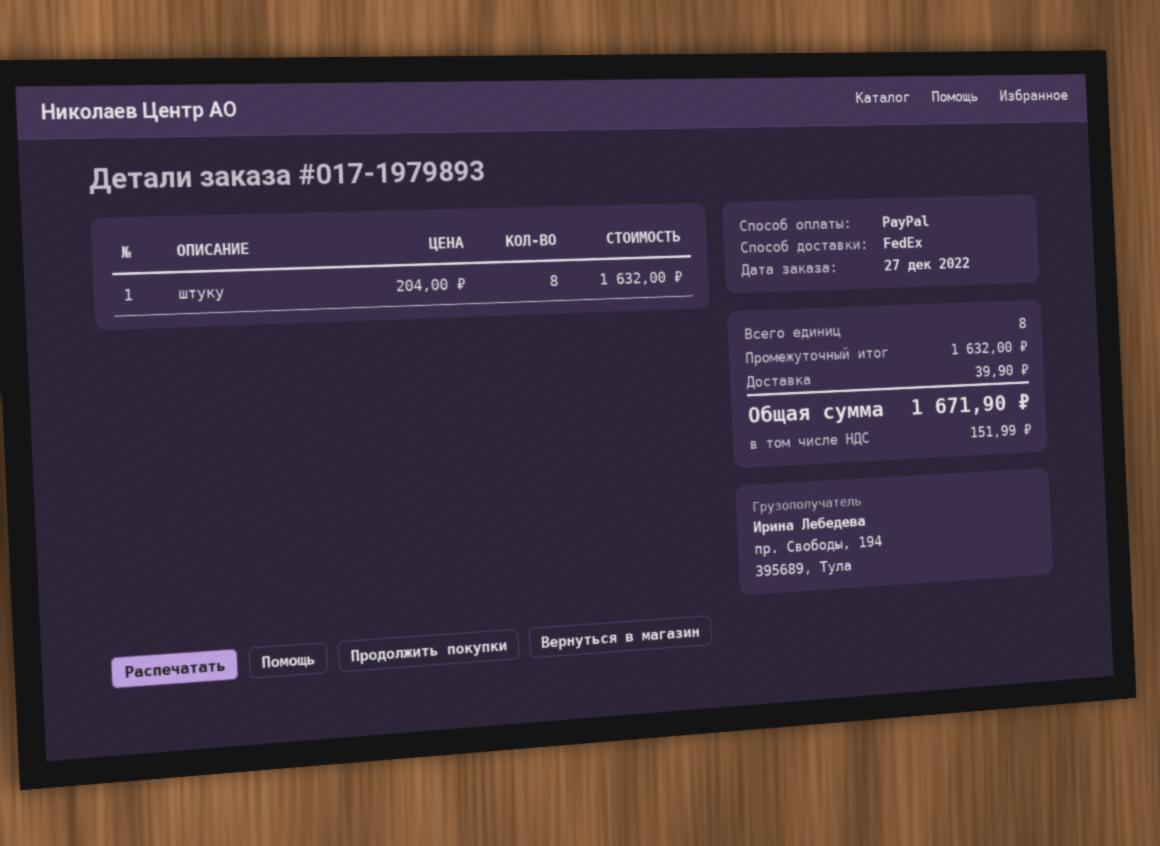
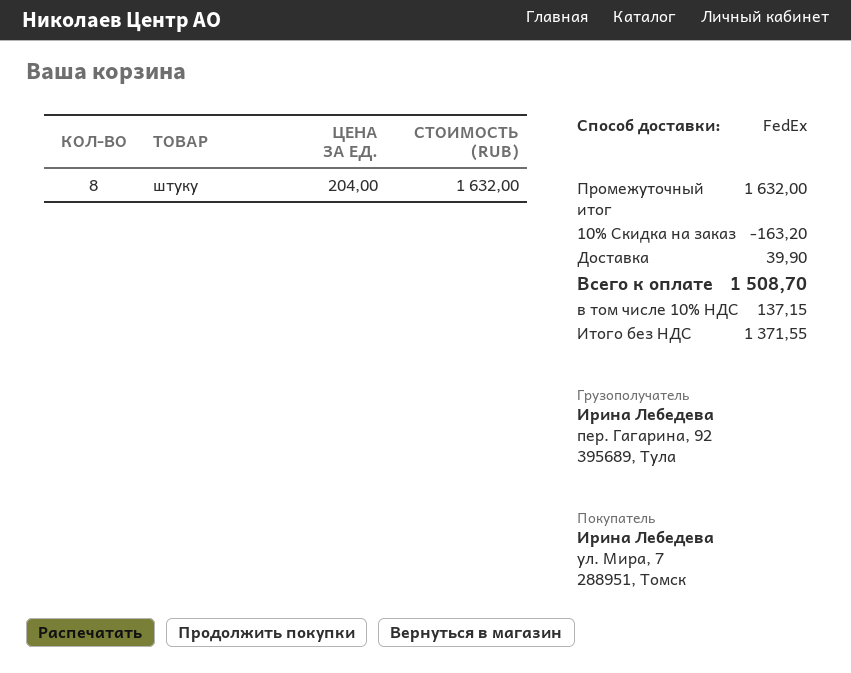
ship to: пр. Свободы, 194, 395689, Тула -> пер. Гагарина, 92, 395689, Тула
discount: none -> 10% = 163.20
tax: 151.99 -> 137.15
total: 1671.90 -> 1508.70

